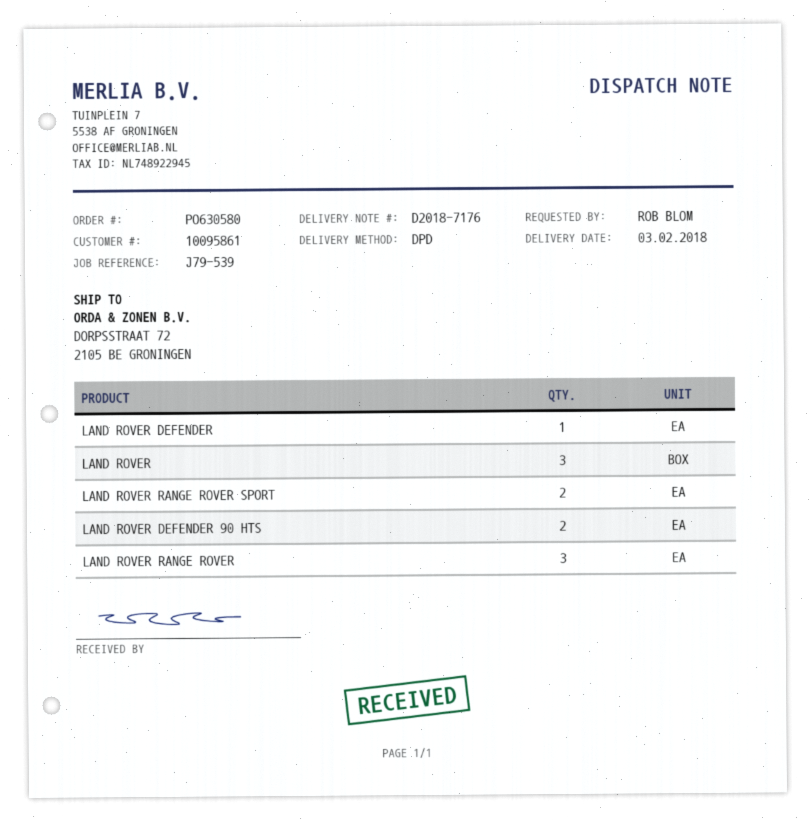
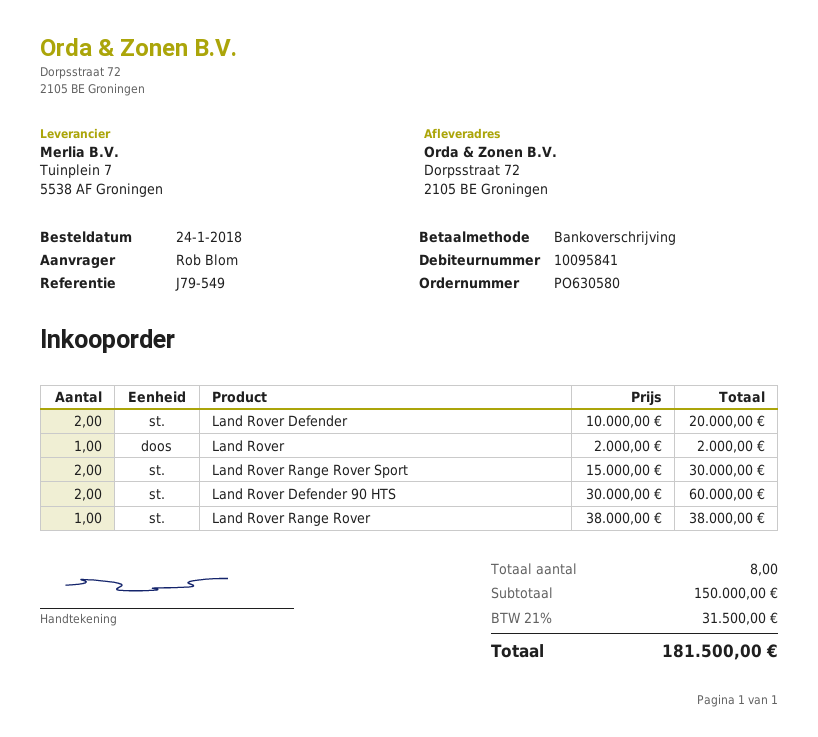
customer number: 10095861 -> 10095841
reference: J79-539 -> J79-549
LAND ROVER DEFENDER: 1 -> 2
LAND ROVER: 3 -> 1
LAND ROVER RANGE ROVER: 3 -> 1

